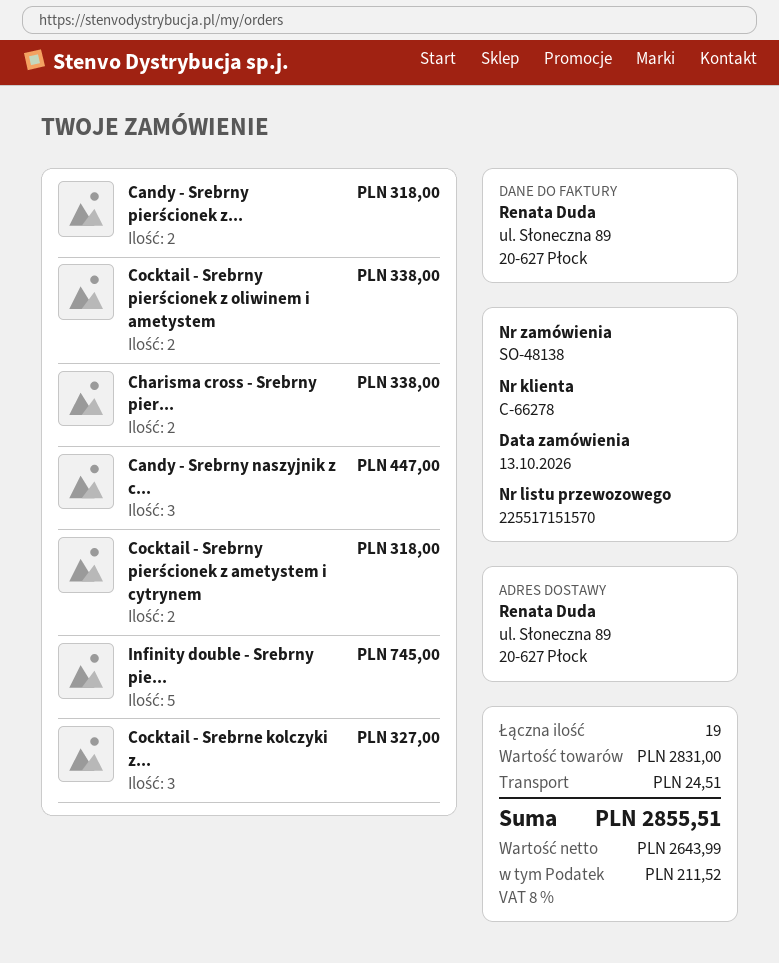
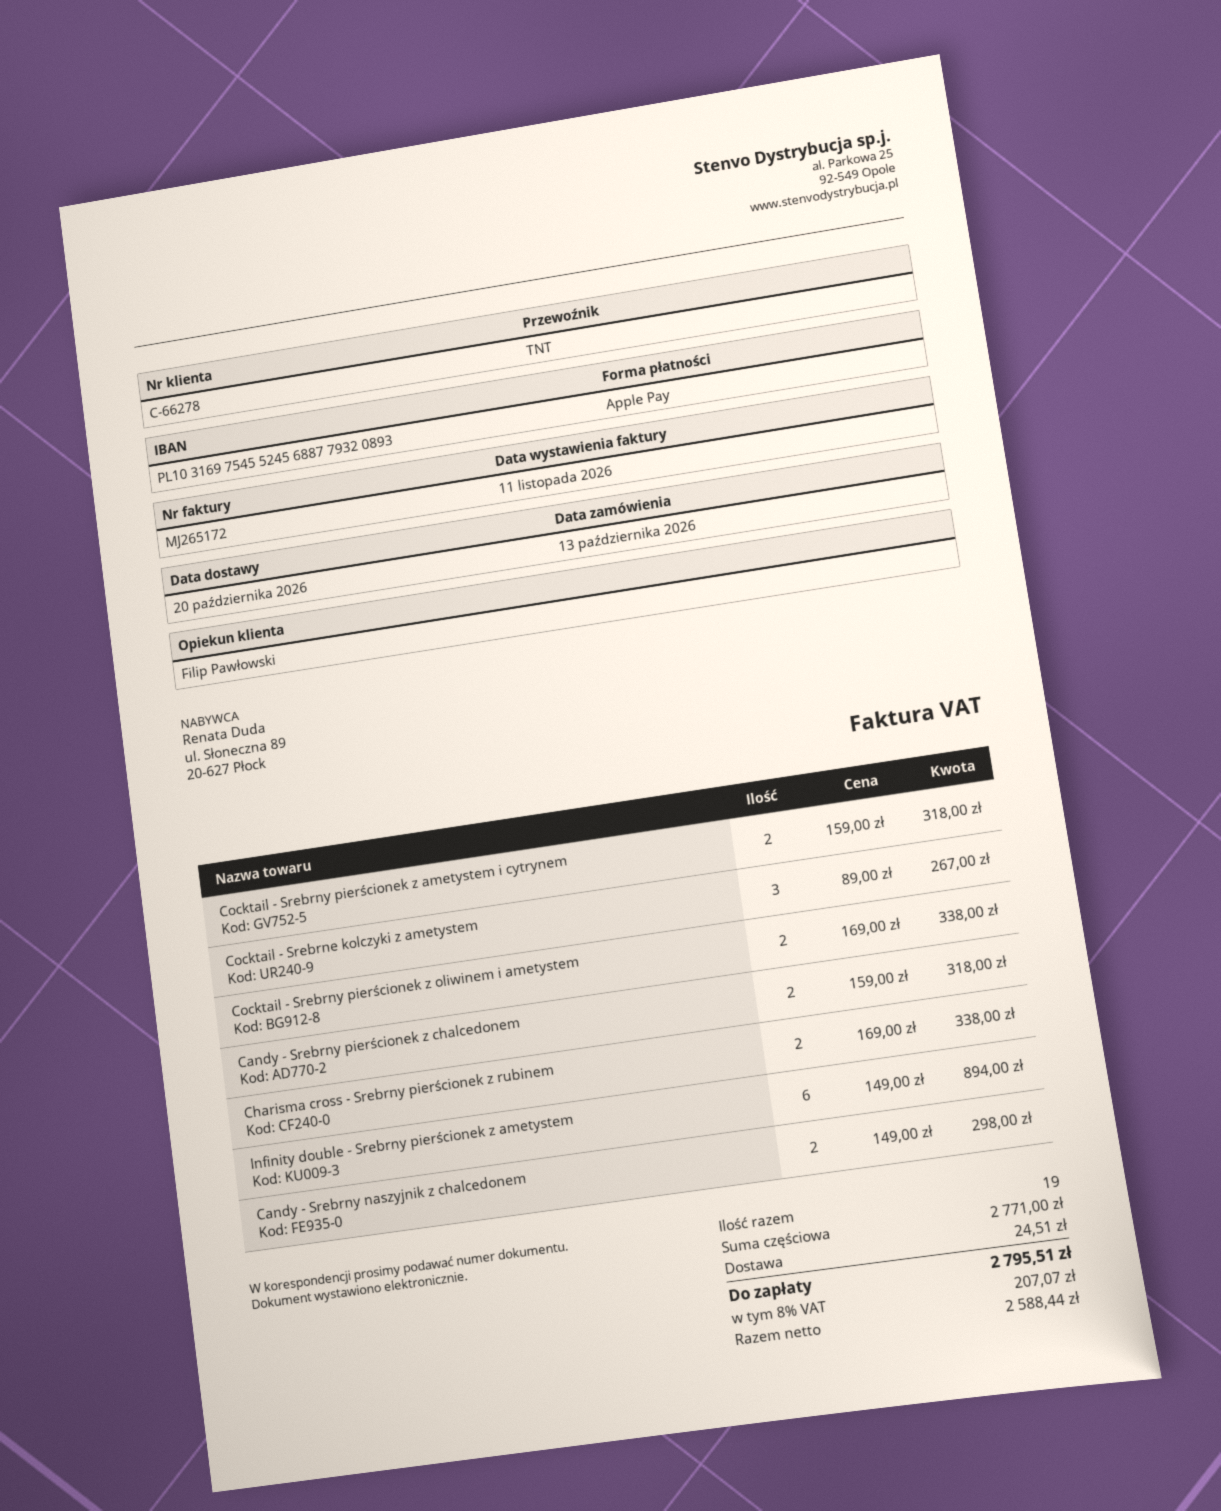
Candy - Srebrny naszyjnik z c...: 3 for 447.00 -> 2 for 298.00
Infinity double - Srebrny pie...: 5 for 745.00 -> 6 for 894.00
Cocktail - Srebrne kolczyki z...: 3 for 327.00 -> 3 for 267.00
subtotal: 2831.00 -> 2771.00
net: 2643.99 -> 2588.44
tax: 8% = 211.52 -> 8% = 207.07
total: 2855.51 -> 2795.51

